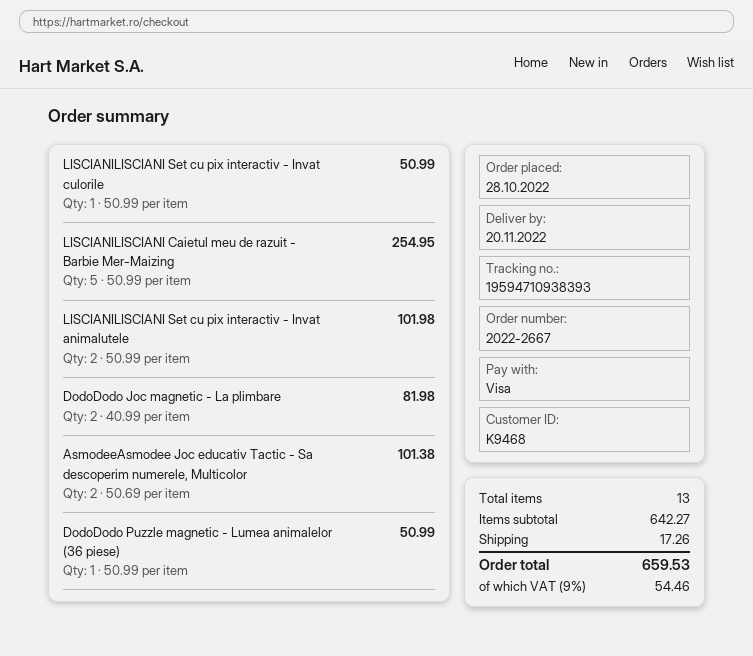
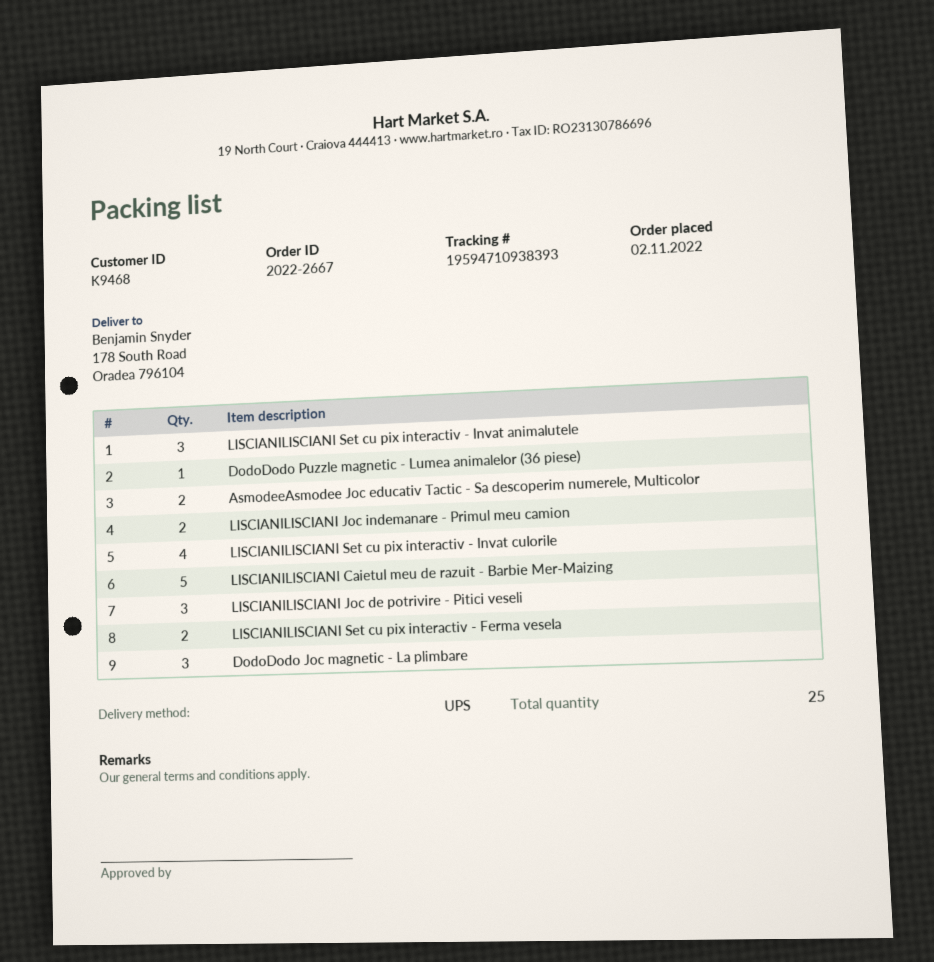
order date: 2022-10-28 -> 2022-11-02
LISCIANILISCIANI Set cu pix interactiv - Invat culorile: 1 -> 4
LISCIANILISCIANI Set cu pix interactiv - Invat animalutele: 2 -> 3
DodoDodo Joc magnetic - La plimbare: 2 -> 3
LISCIANILISCIANI Joc indemanare - Primul meu camion: none -> 2
LISCIANILISCIANI Joc de potrivire - Pitici veseli: none -> 3
LISCIANILISCIANI Set cu pix interactiv - Ferma vesela: none -> 2
total quantity: 13 -> 25

